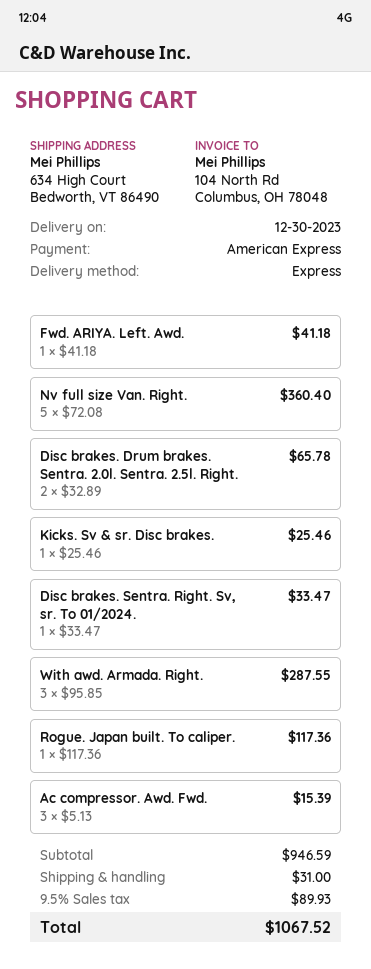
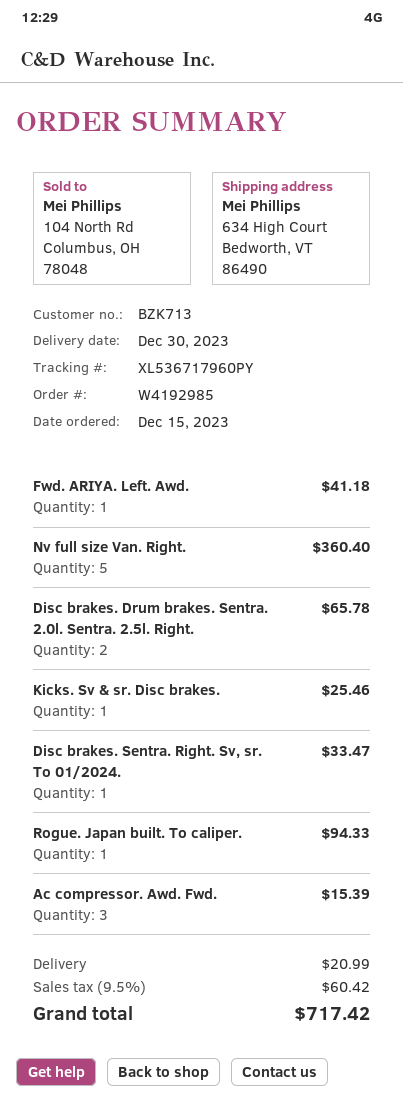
With awd. Armada. Right.: 3 for 287.55 -> none
Rogue. Japan built. To caliper.: 1 for 117.36 -> 1 for 94.33
shipping: 31.00 -> 20.99
tax: 9.5% = 89.93 -> 9.5% = 60.42
total: 1067.52 -> 717.42

